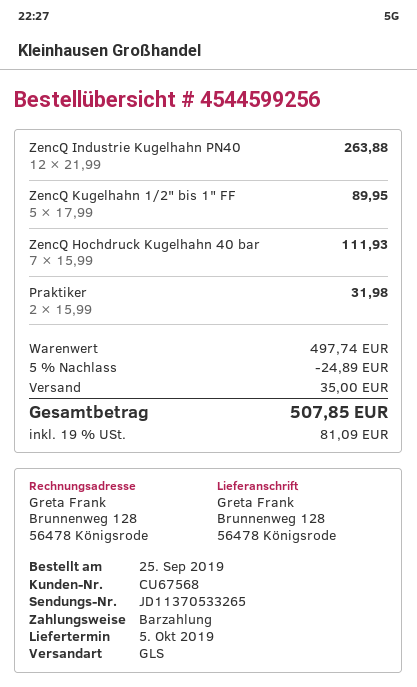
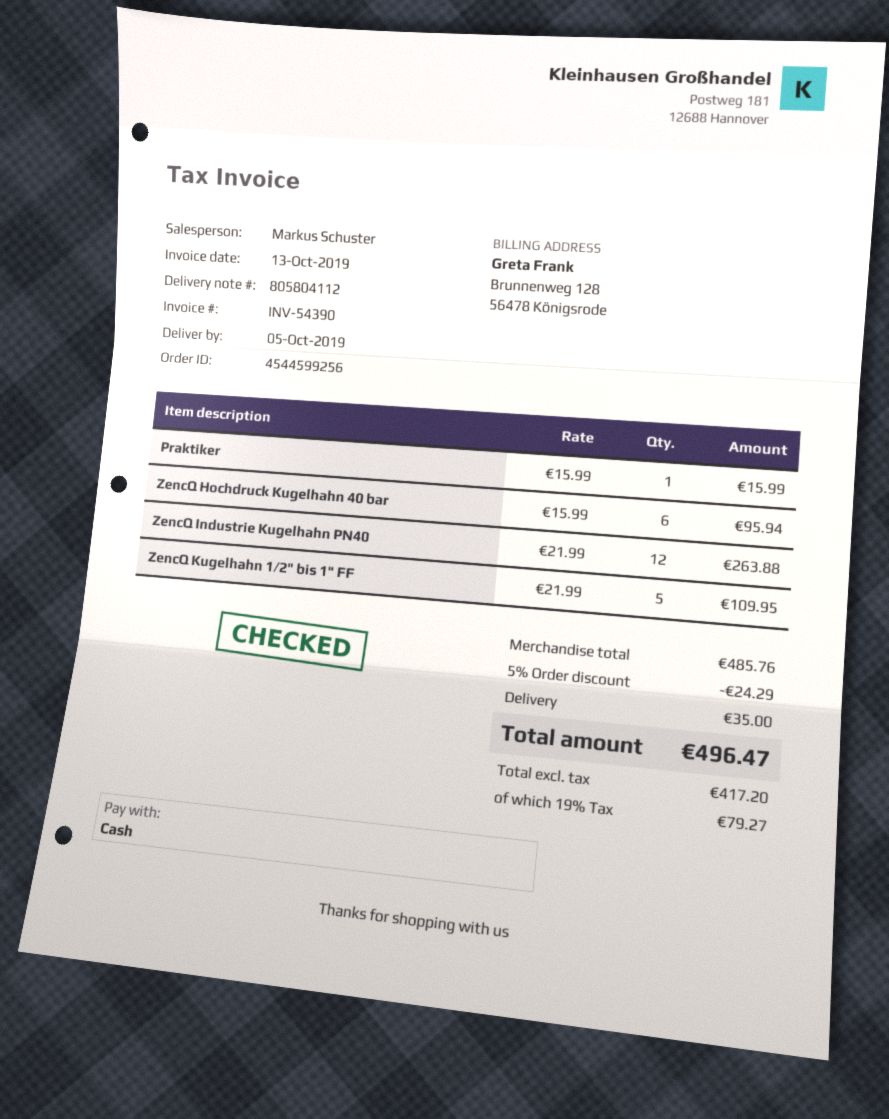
ZencQ Kugelhahn 1/2" bis 1" FF: 5 x 17.99 = 89.95 -> 5 x 21.99 = 109.95
ZencQ Hochdruck Kugelhahn 40 bar: 7 x 15.99 = 111.93 -> 6 x 15.99 = 95.94
Praktiker: 2 x 15.99 = 31.98 -> 1 x 15.99 = 15.99
subtotal: 497.74 -> 485.76
discount: 5% = 24.89 -> 5% = 24.29
tax: 19% = 81.09 -> 19% = 79.27
total: 507.85 -> 496.47

